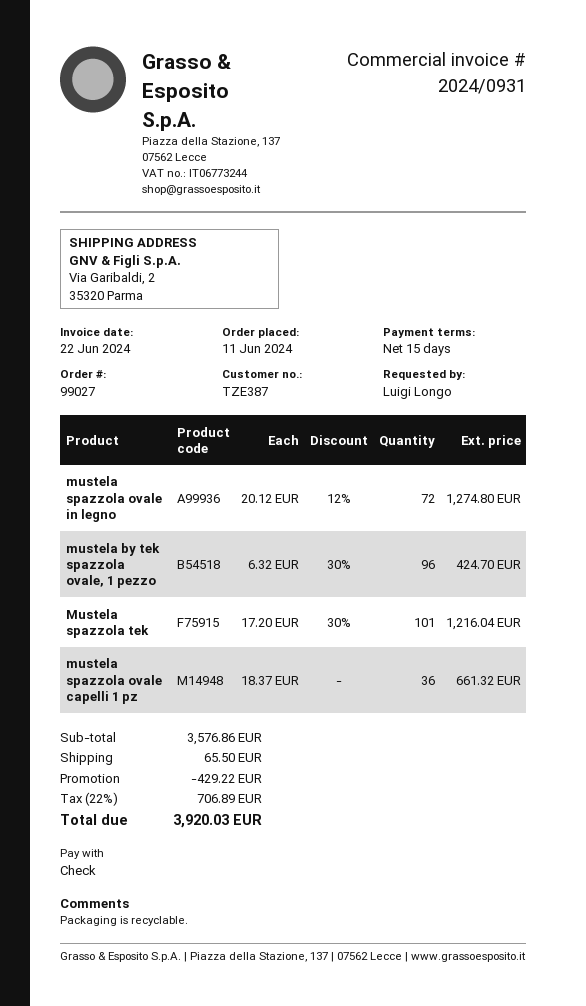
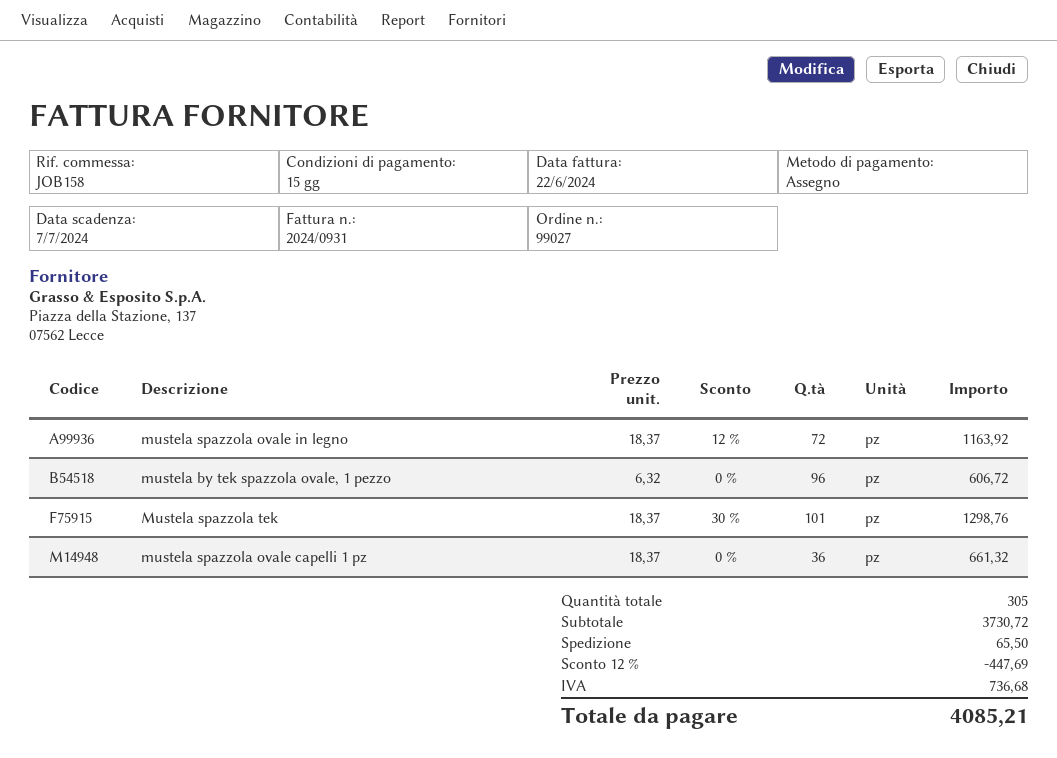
mustela spazzola ovale in legno: 72 x 20.12 - 12% = 1274.80 -> 72 x 18.37 - 12% = 1163.92
mustela by tek spazzola ovale, 1 pezzo: 96 x 6.32 - 30% = 424.70 -> 96 x 6.32 = 606.72
Mustela spazzola tek: 101 x 17.20 - 30% = 1216.04 -> 101 x 18.37 - 30% = 1298.76
subtotal: 3576.86 -> 3730.72
discount: 429.22 -> 447.69
tax: 706.89 -> 736.68
total: 3920.03 -> 4085.21

